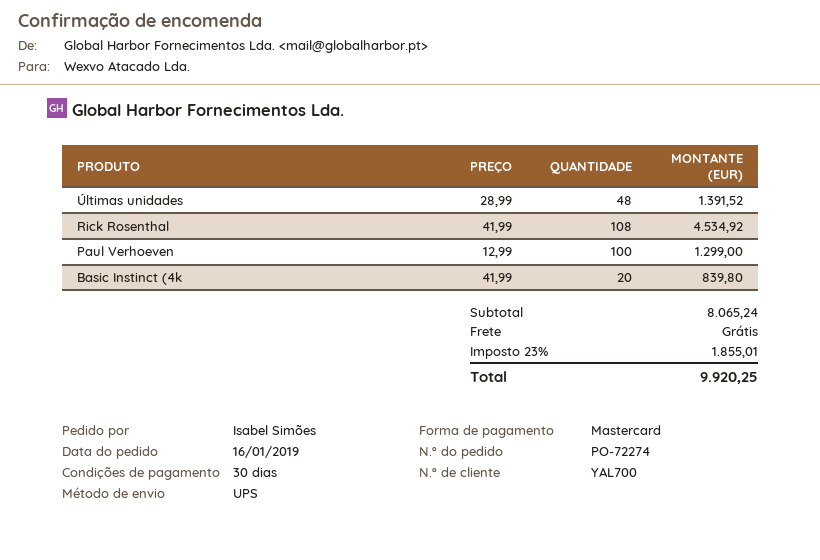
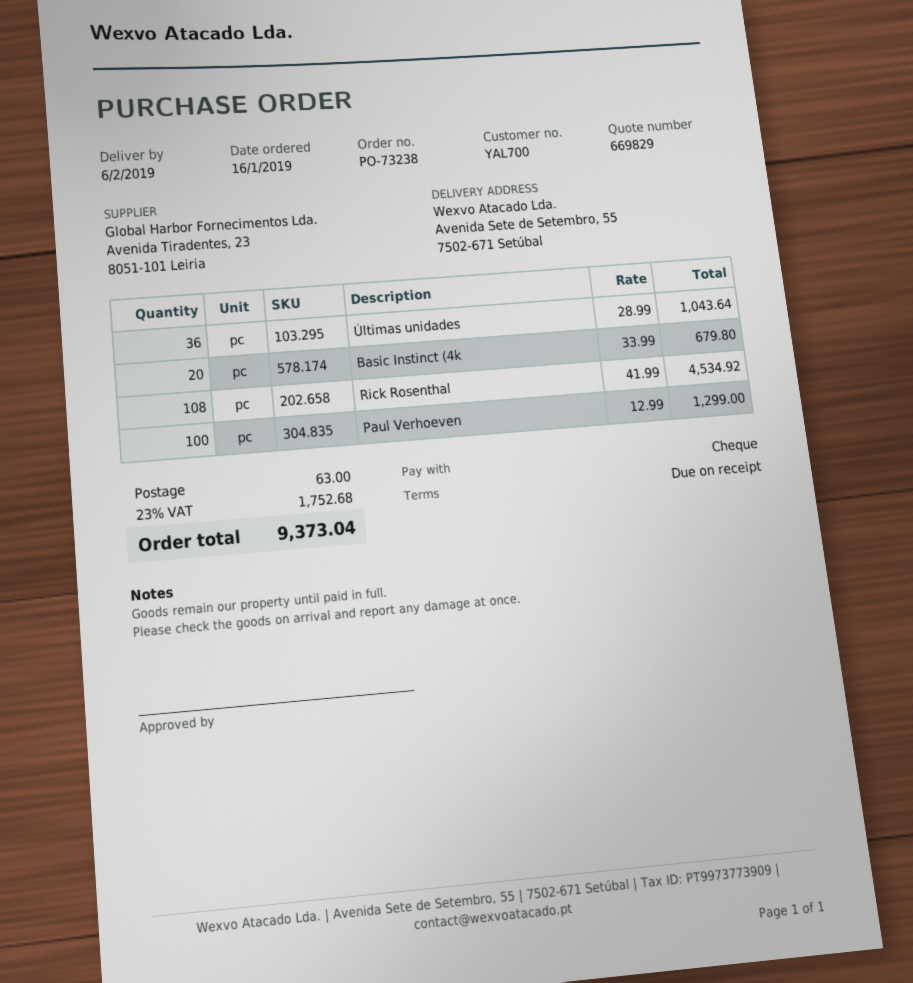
order number: PO-72274 -> PO-73238
payment terms: 30 days -> on receipt
payment method: Mastercard -> cheque
Últimas unidades: 48 x 28.99 = 1391.52 -> 36 x 28.99 = 1043.64
Basic Instinct (4k: 20 x 41.99 = 839.80 -> 20 x 33.99 = 679.80
shipping: 0.00 -> 63.00
tax: 23% = 1855.01 -> 23% = 1752.68
total: 9920.25 -> 9373.04

